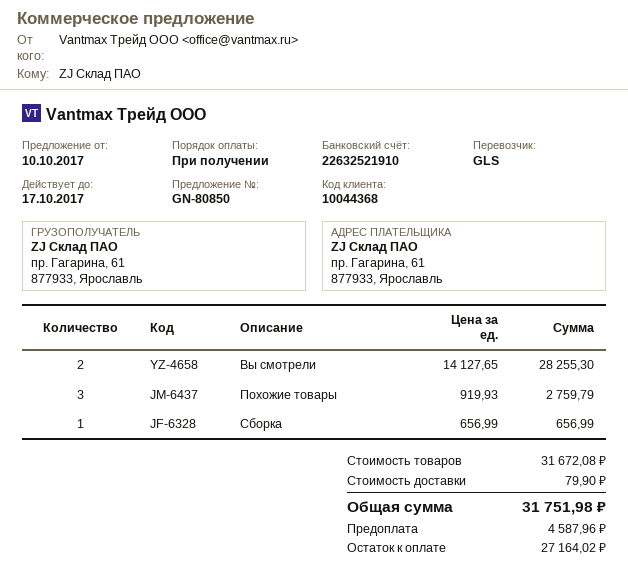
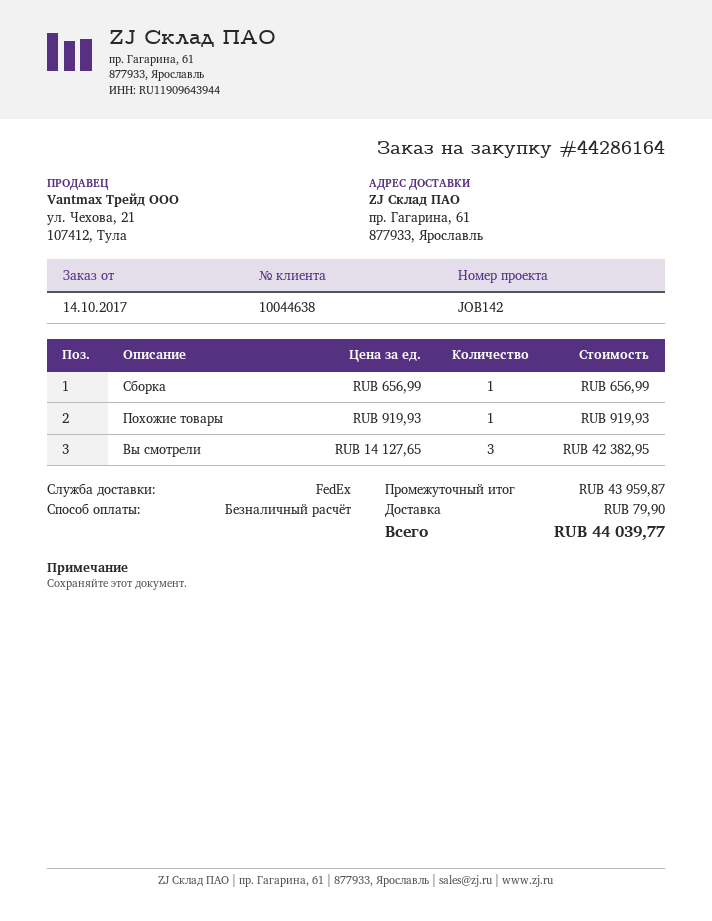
customer number: 10044368 -> 10044638
shipping method: GLS -> FedEx
Вы смотрели: 2 x 14127.65 = 28255.30 -> 3 x 14127.65 = 42382.95
Похожие товары: 3 x 919.93 = 2759.79 -> 1 x 919.93 = 919.93
subtotal: 31672.08 -> 43959.87
total: 31751.98 -> 44039.77

